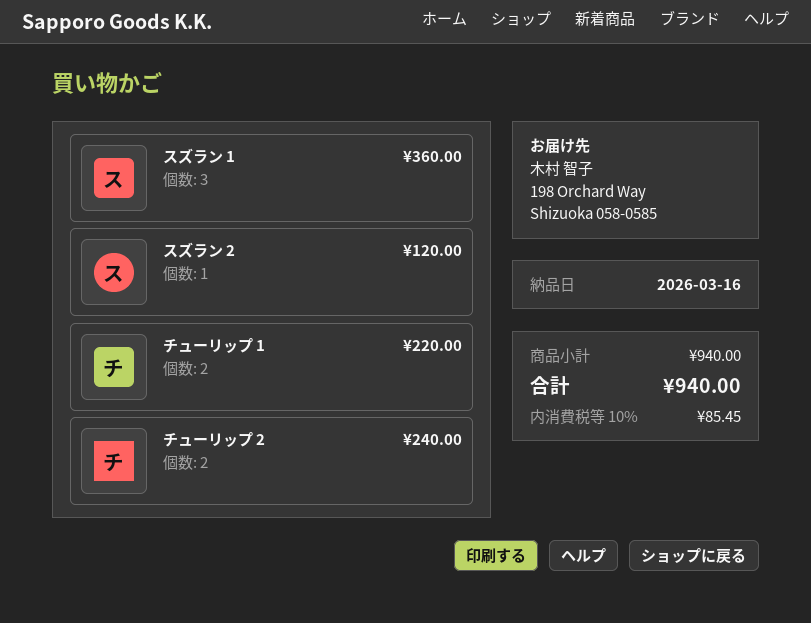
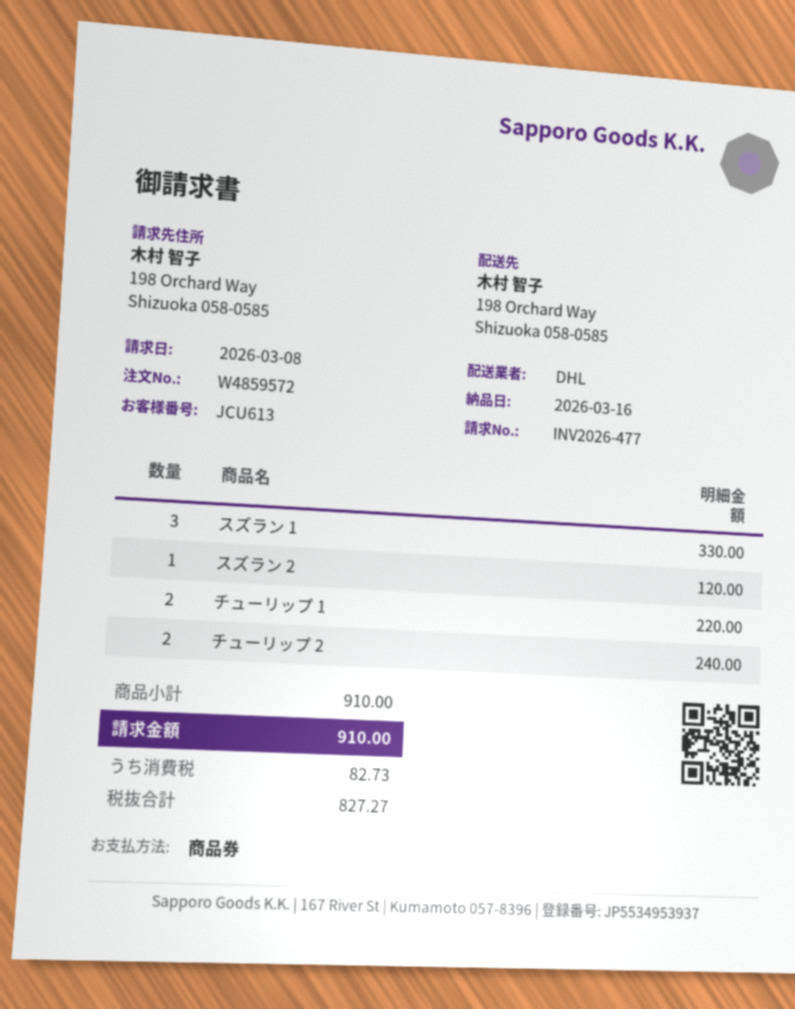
スズラン 1: 3 for 360.00 -> 3 for 330.00
subtotal: 940.00 -> 910.00
tax: 85.45 -> 82.73
total: 940.00 -> 910.00

